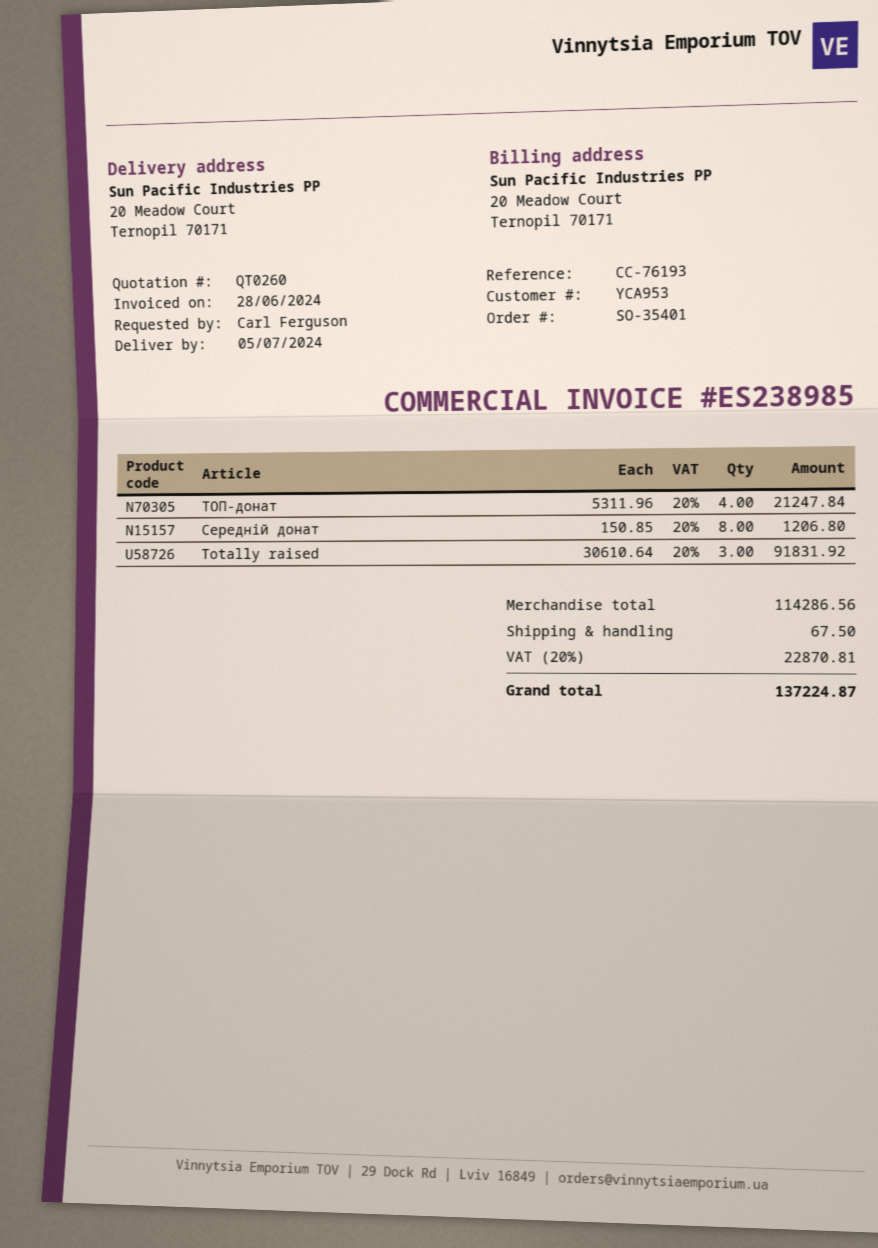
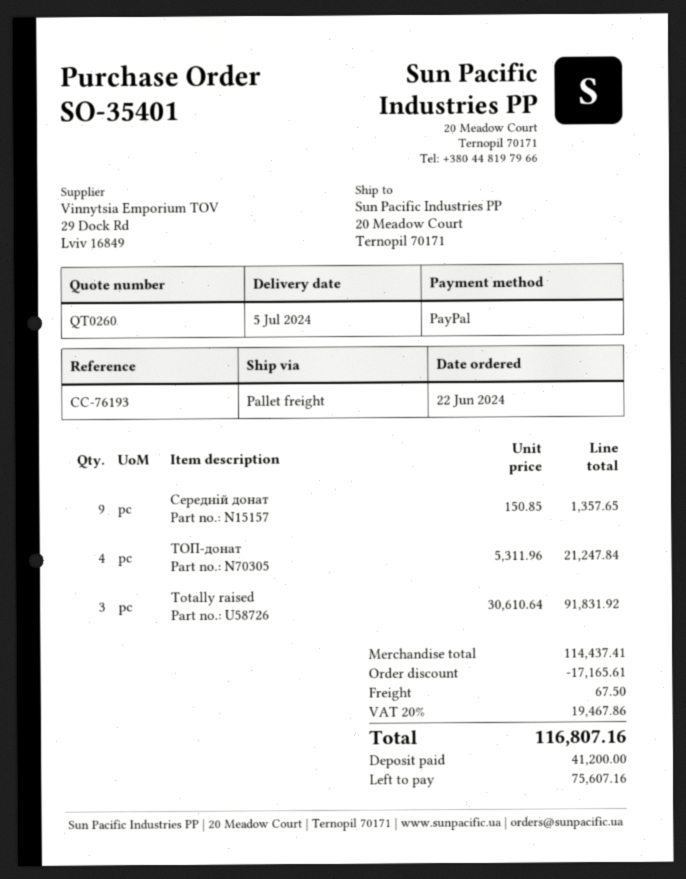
Середній донат: 8 x 150.85 = 1206.80 -> 9 x 150.85 = 1357.65
subtotal: 114286.56 -> 114437.41
discount: none -> 17165.61
tax: 20% = 22870.81 -> 20% = 19467.86
total: 137224.87 -> 116807.16

